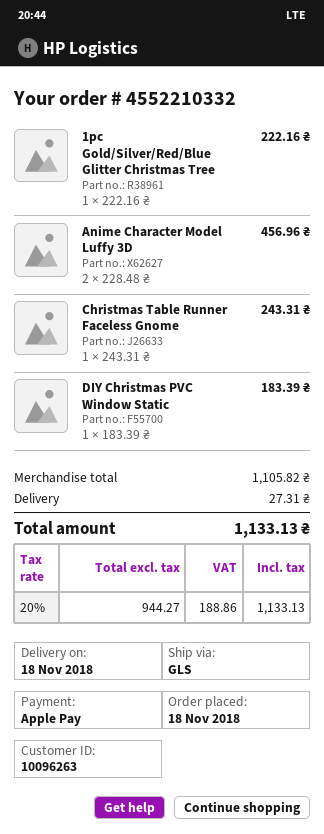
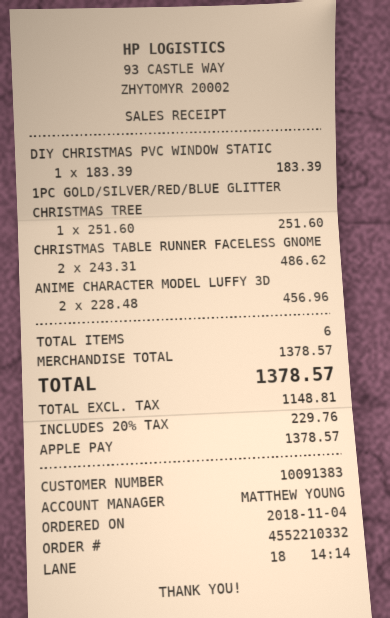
order date: 2018-11-18 -> 2018-11-04
customer number: 10096263 -> 10091383
1pc Gold/Silver/Red/Blue Glitter Christmas Tree: 1 x 222.16 = 222.16 -> 1 x 251.60 = 251.60
Christmas Table Runner Faceless Gnome: 1 x 243.31 = 243.31 -> 2 x 243.31 = 486.62
subtotal: 1105.82 -> 1378.57
shipping: 27.31 -> none
net: 944.27 -> 1148.81
tax: 20% = 188.86 -> 20% = 229.76
total: 1133.13 -> 1378.57

